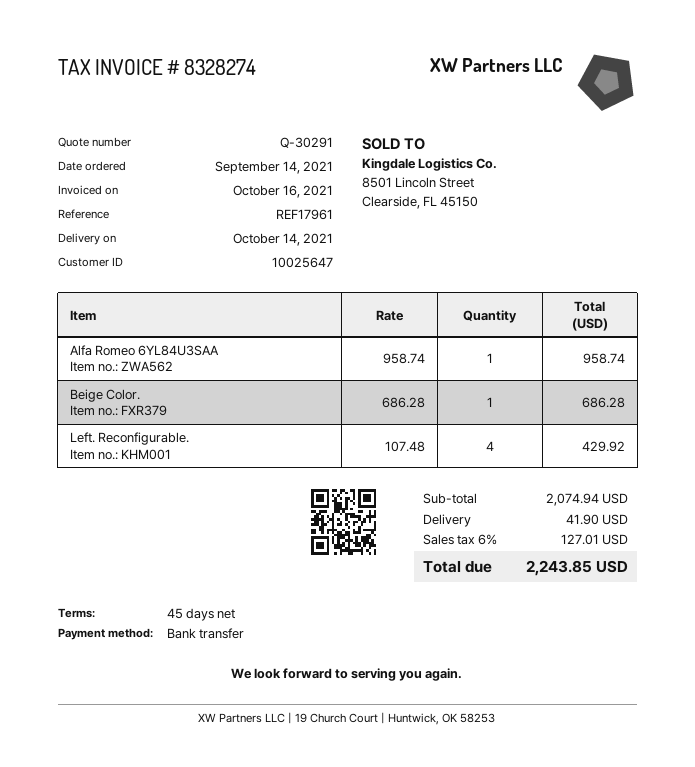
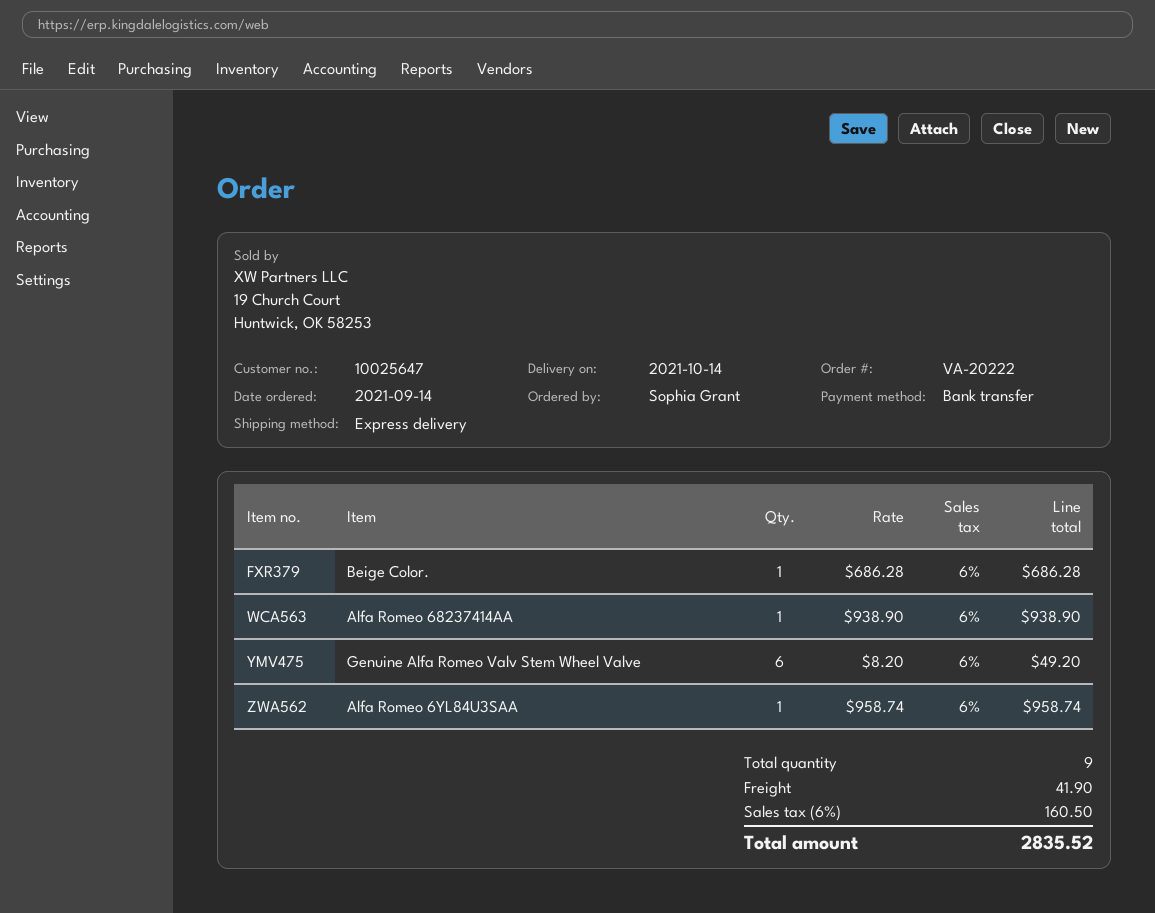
Left. Reconfigurable.: 4 x 107.48 = 429.92 -> none
Alfa Romeo 68237414AA: none -> 1 x 938.90 = 938.90
Genuine Alfa Romeo Valv Stem Wheel Valve: none -> 6 x 8.20 = 49.20
tax: 6% = 127.01 -> 6% = 160.50
total: 2243.85 -> 2835.52

